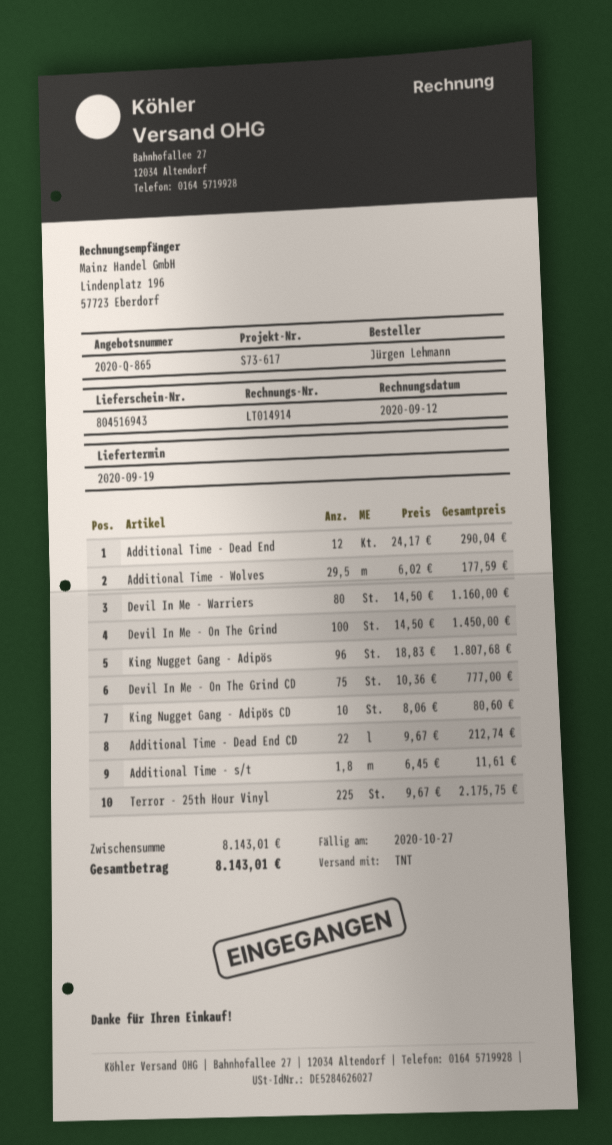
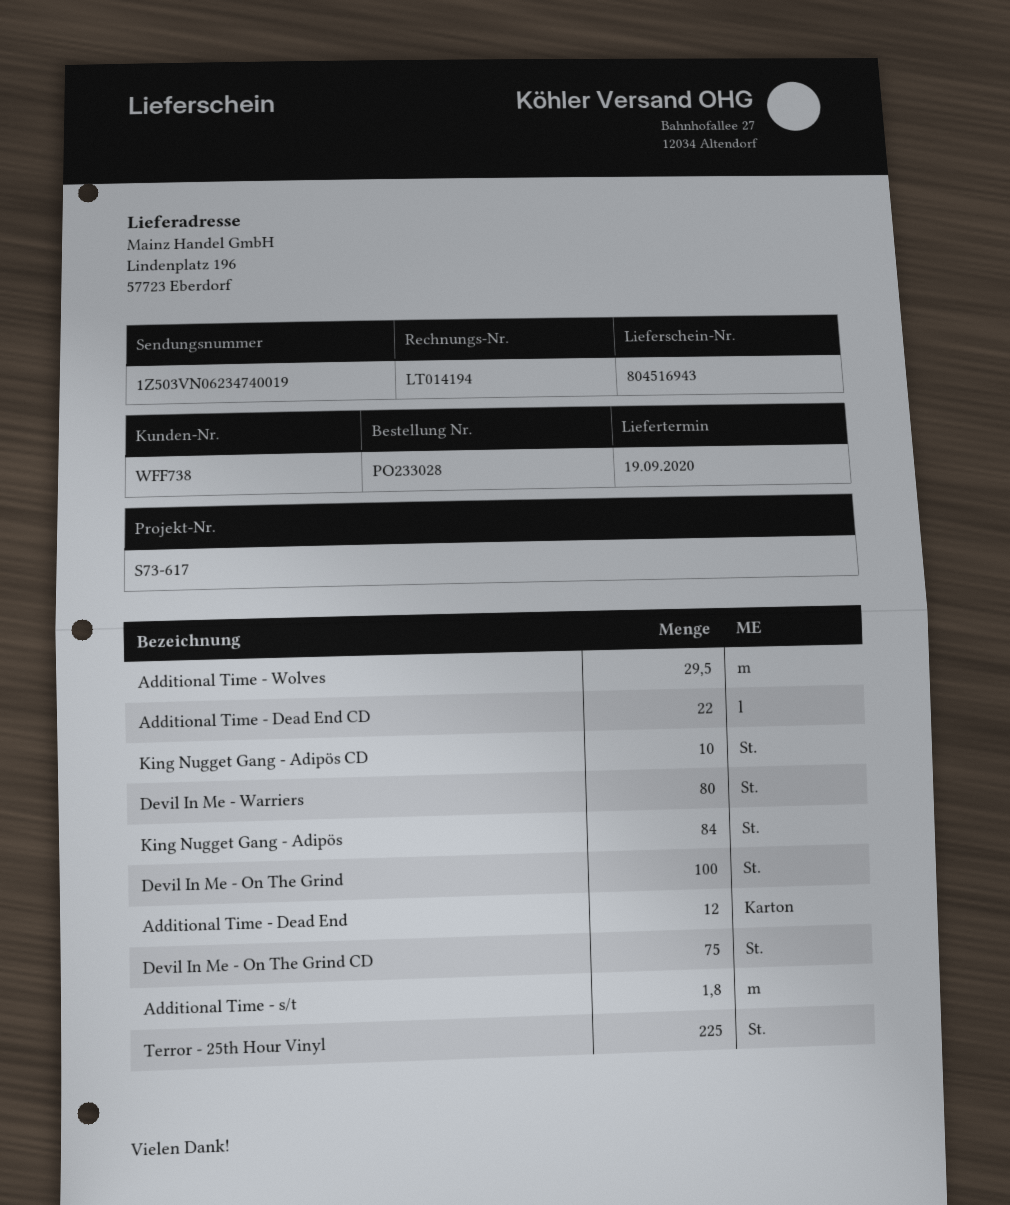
invoice number: LT014914 -> LT014194
King Nugget Gang - Adipös: 96 -> 84

